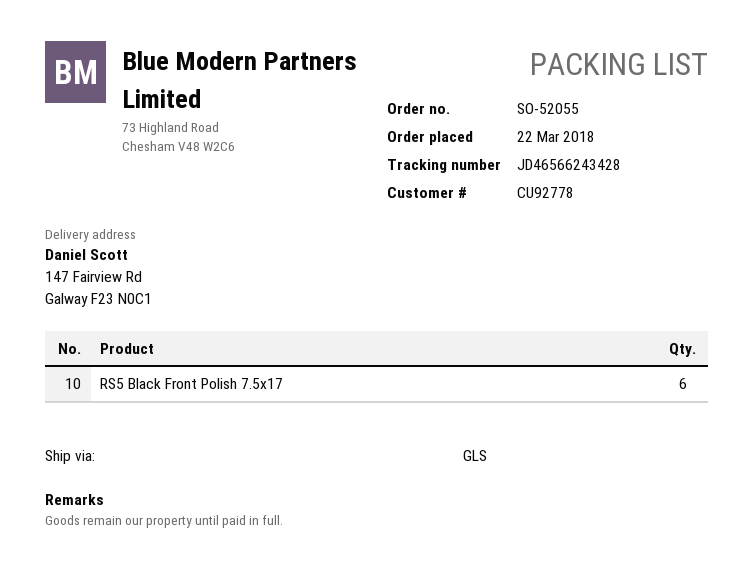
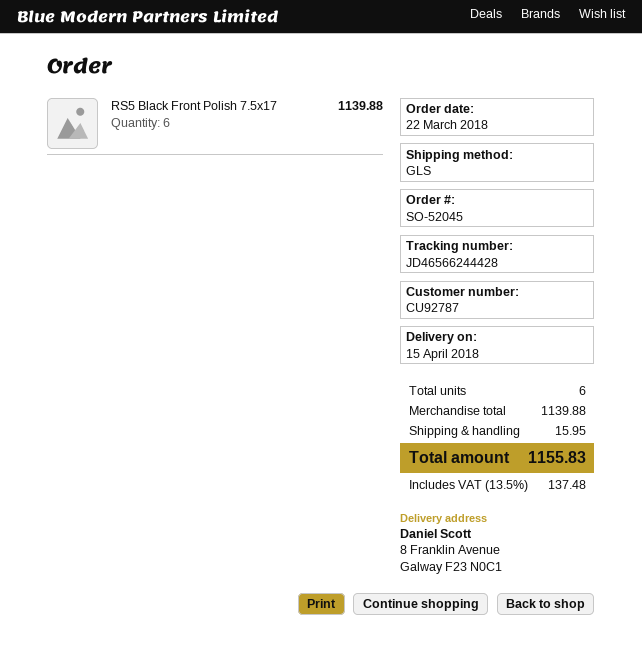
order number: SO-52055 -> SO-52045
customer number: CU92778 -> CU92787
tracking number: JD46566243428 -> JD46566244428
ship to: 147 Fairview Rd, Galway F23 N0C1 -> 8 Franklin Avenue, Galway F23 N0C1

